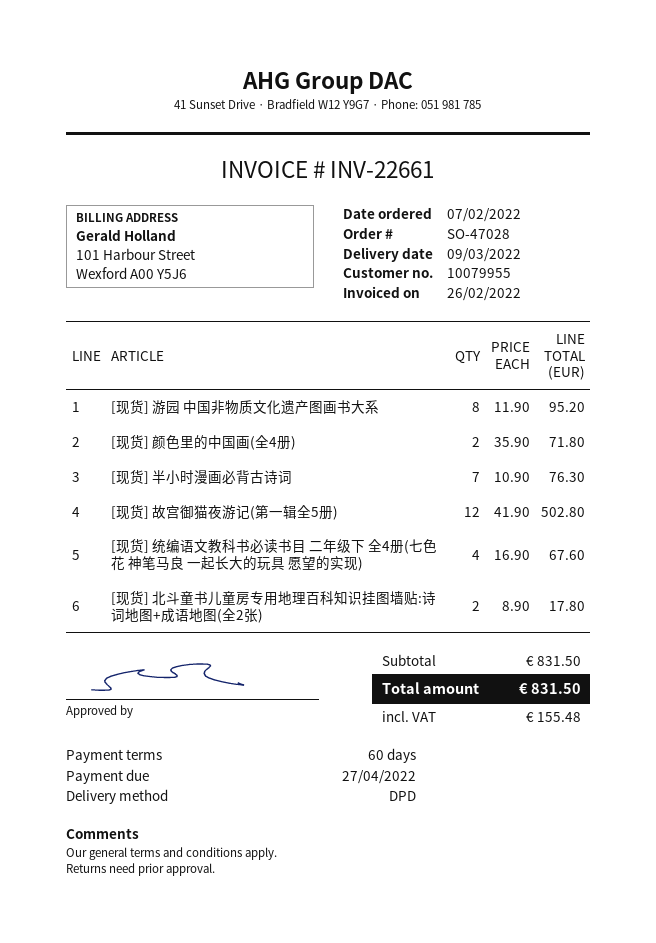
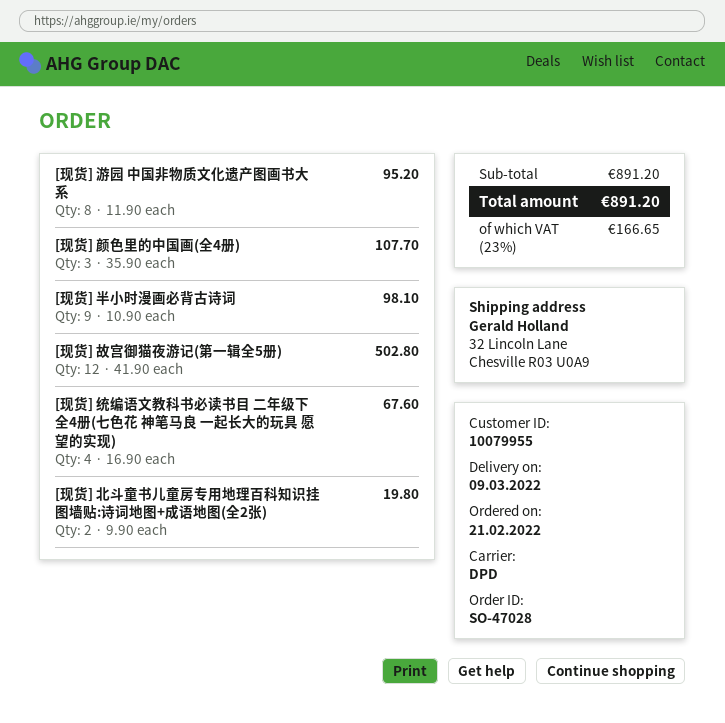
order date: 2022-02-07 -> 2022-02-21
[现货] 颜色里的中国画(全4册): 2 x 35.90 = 71.80 -> 3 x 35.90 = 107.70
[现货] 半小时漫画必背古诗词: 7 x 10.90 = 76.30 -> 9 x 10.90 = 98.10
[现货] 北斗童书儿童房专用地理百科知识挂图墙贴:诗词地图+成语地图(全2张): 2 x 8.90 = 17.80 -> 2 x 9.90 = 19.80
subtotal: 831.50 -> 891.20
tax: 155.48 -> 166.65
total: 831.50 -> 891.20

